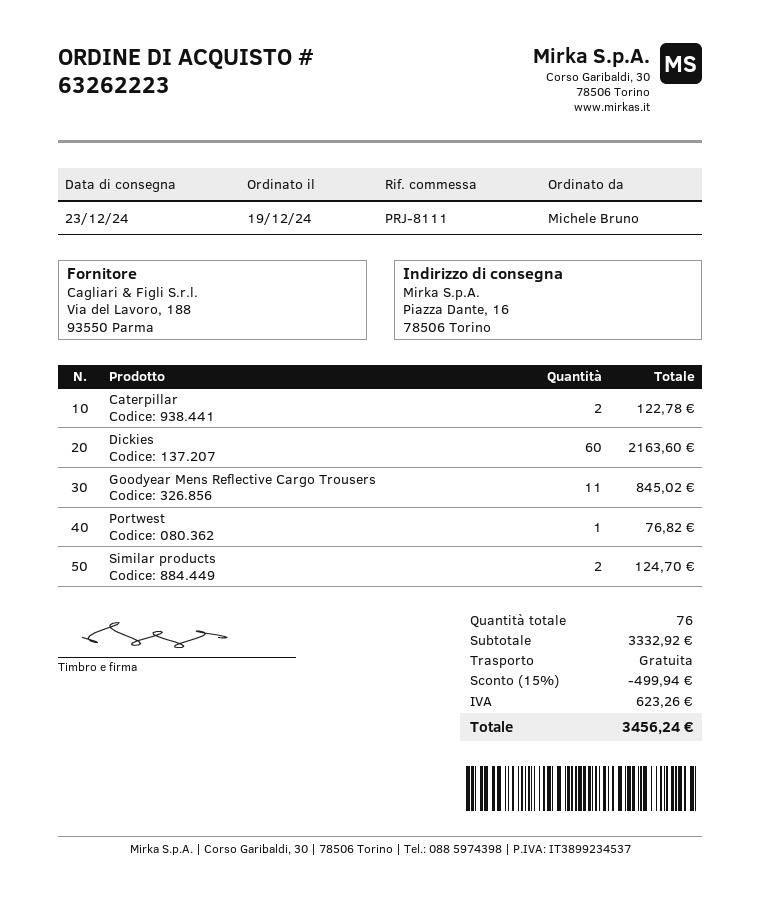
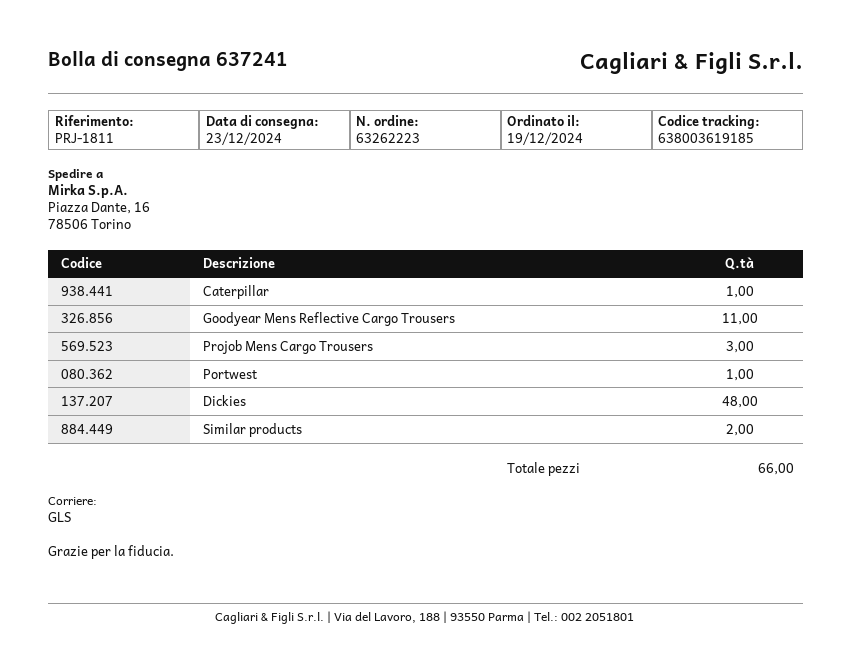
reference: PRJ-8111 -> PRJ-1811
Caterpillar: 2 -> 1
Dickies: 60 -> 48
Projob Mens Cargo Trousers: none -> 3
total quantity: 76 -> 66

